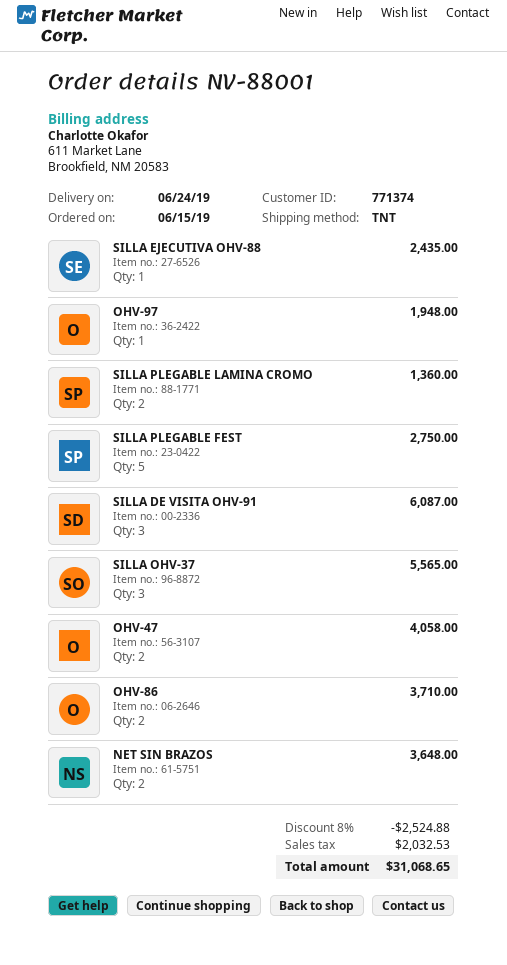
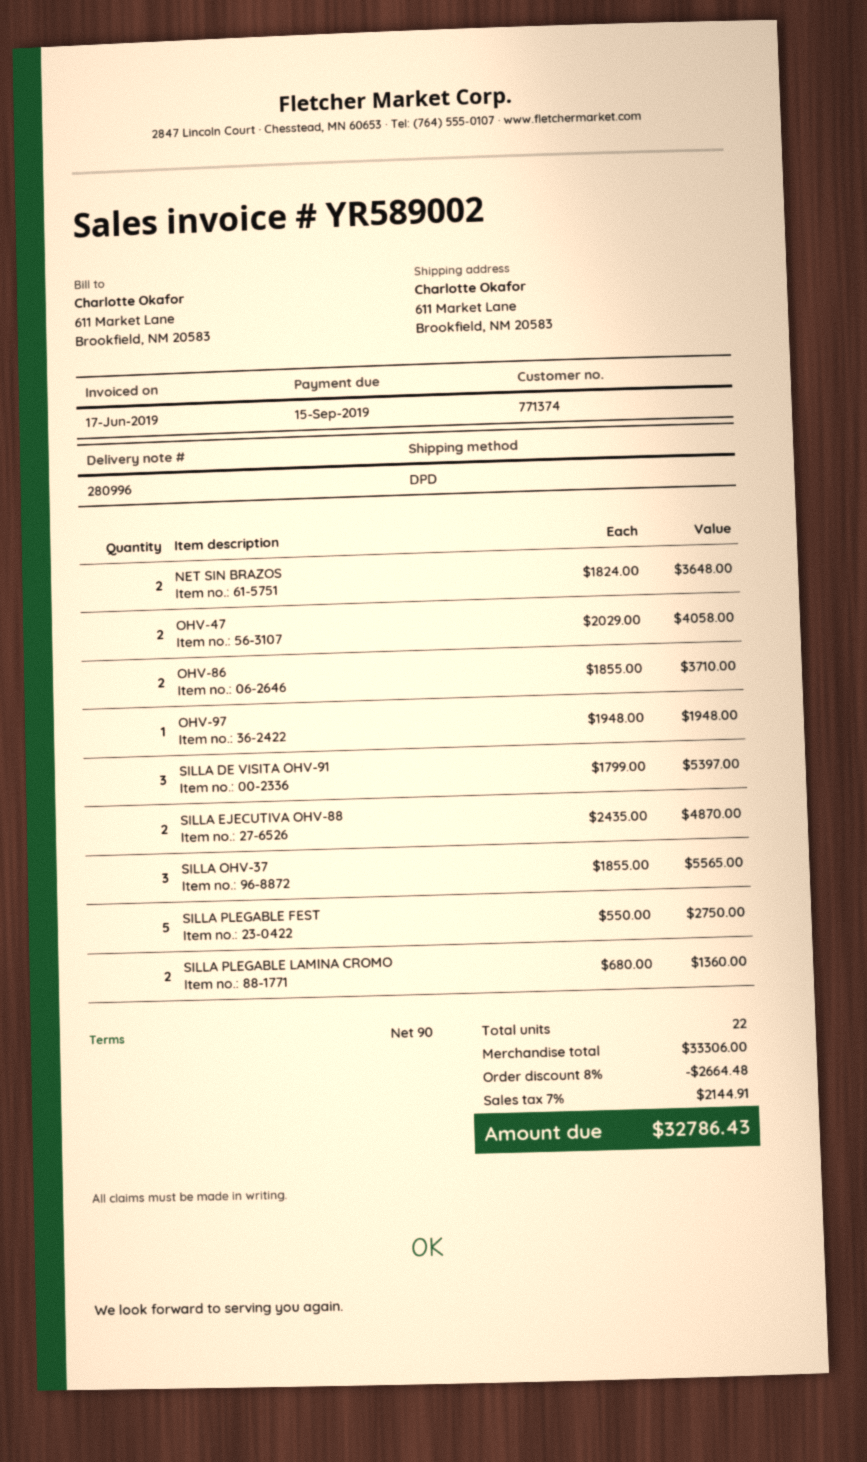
shipping method: TNT -> DPD
SILLA EJECUTIVA OHV-88: 1 for 2435.00 -> 2 for 4870.00
SILLA DE VISITA OHV-91: 3 for 6087.00 -> 3 for 5397.00
discount: 8% = 2524.88 -> 8% = 2664.48
tax: 2032.53 -> 2144.91
total: 31068.65 -> 32786.43

